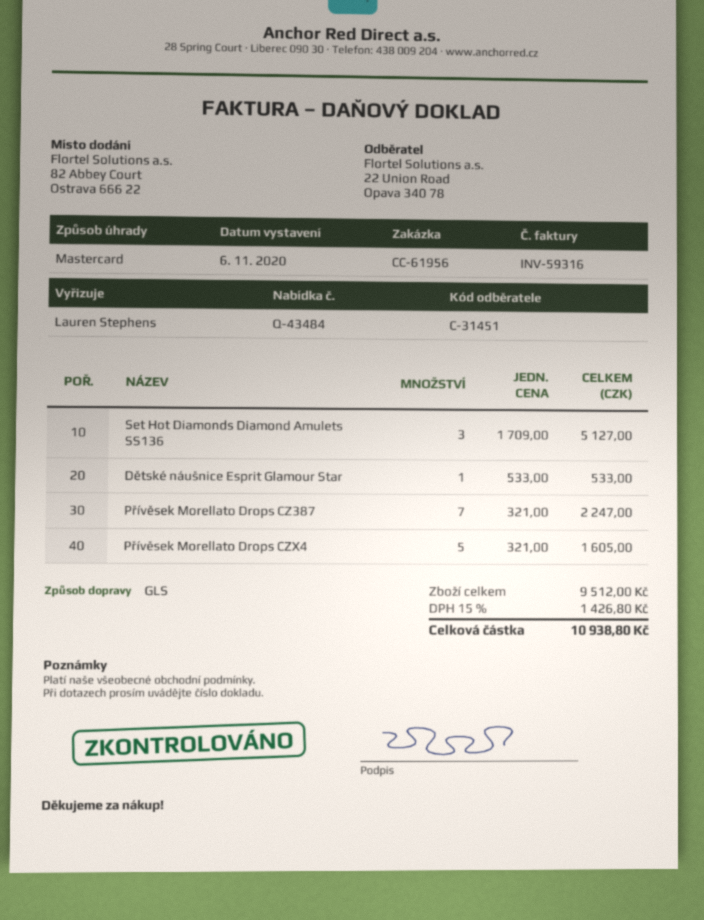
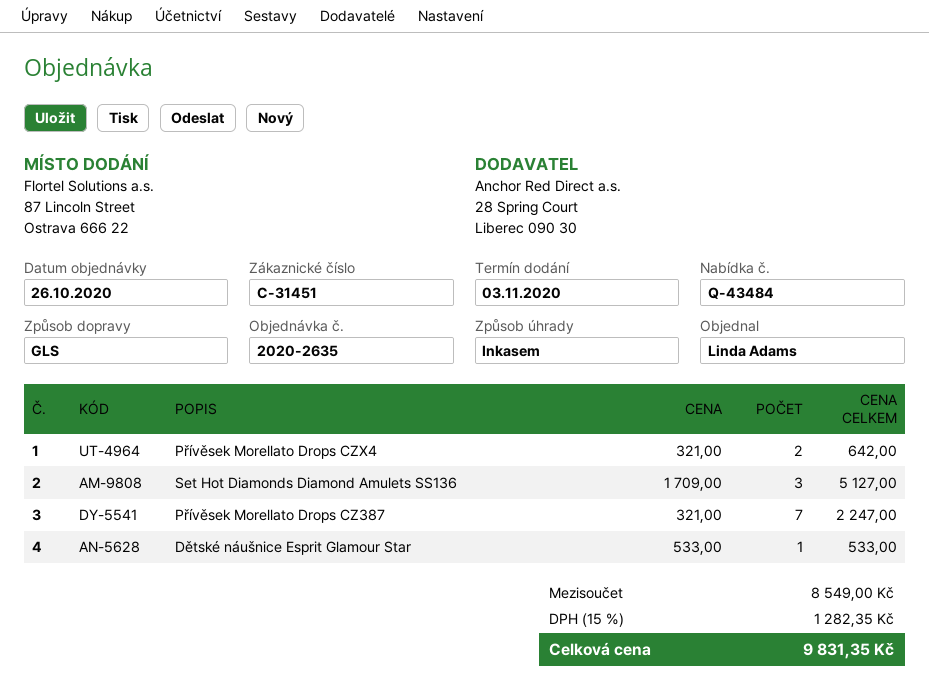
payment method: Mastercard -> direct debit
ship to: 82 Abbey Court, Ostrava 666 22 -> 87 Lincoln Street, Ostrava 666 22
Přívěsek Morellato Drops CZX4: 5 x 321.00 = 1605.00 -> 2 x 321.00 = 642.00
subtotal: 9512.00 -> 8549.00
tax: 15% = 1426.80 -> 15% = 1282.35
total: 10938.80 -> 9831.35

